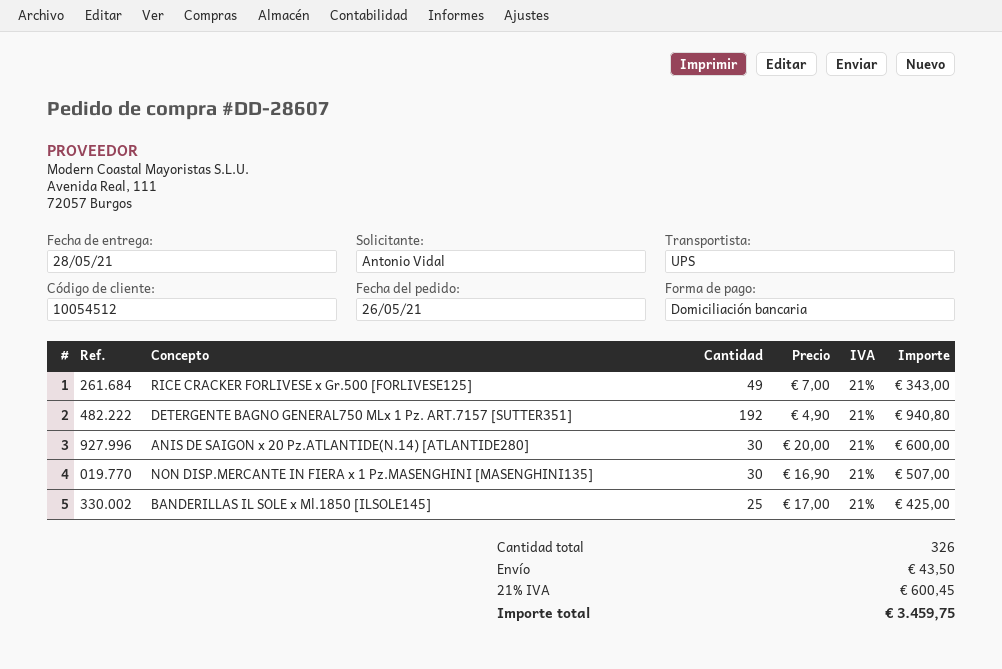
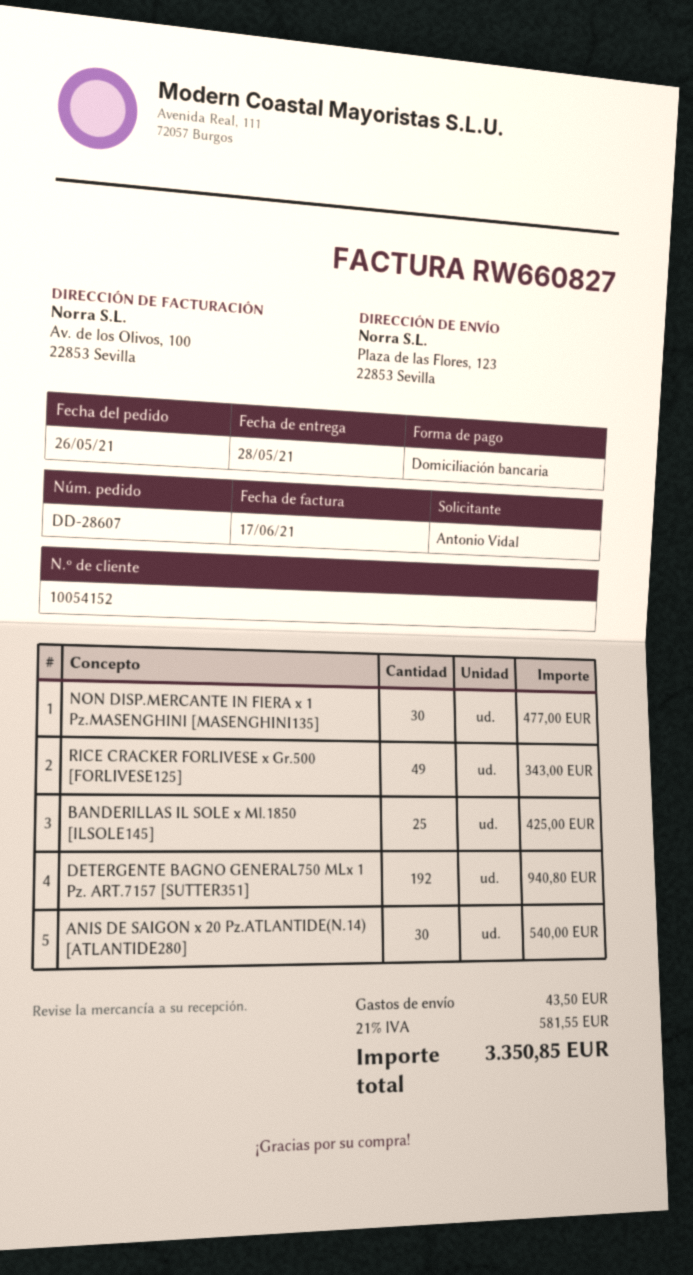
customer number: 10054512 -> 10054152
ANIS DE SAIGON x 20 Pz.ATLANTIDE(N.14) [ATLANTIDE280]: 30 for 600.00 -> 30 for 540.00
NON DISP.MERCANTE IN FIERA x 1 Pz.MASENGHINI [MASENGHINI135]: 30 for 507.00 -> 30 for 477.00
tax: 21% = 600.45 -> 21% = 581.55
total: 3459.75 -> 3350.85

